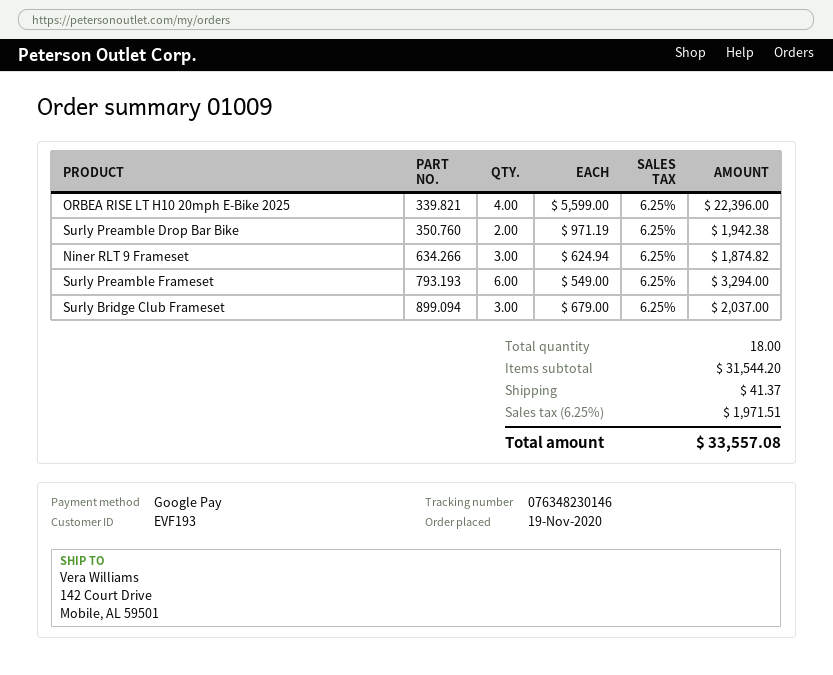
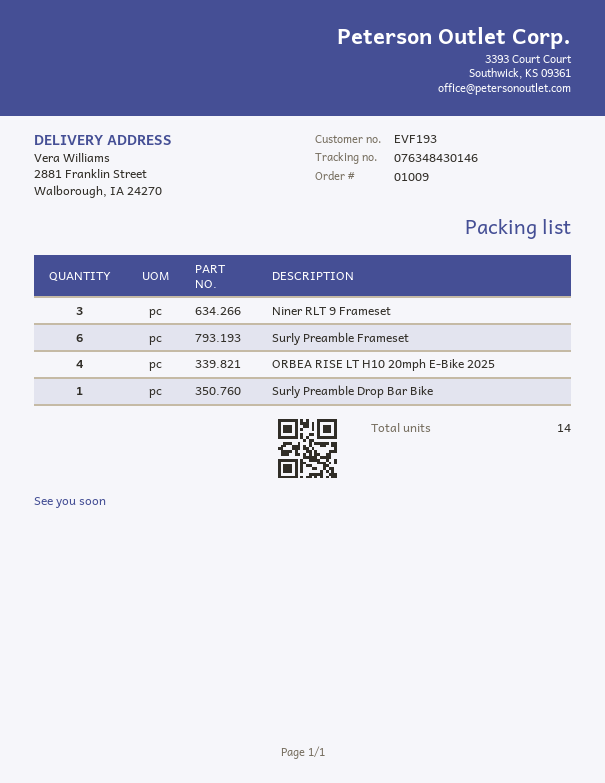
tracking number: 076348230146 -> 076348430146
ship to: 142 Court Drive, Mobile, AL 59501 -> 2881 Franklin Street, Walborough, IA 24270
Surly Preamble Drop Bar Bike: 2 -> 1
Surly Bridge Club Frameset: 3 -> none
total quantity: 18 -> 14

